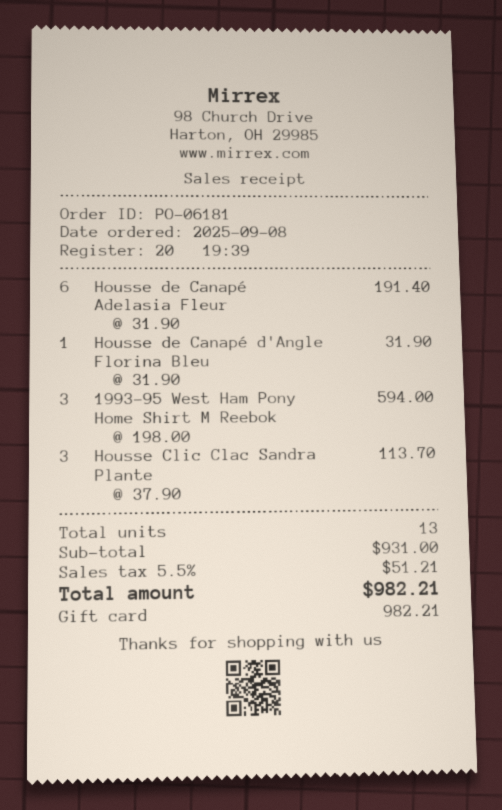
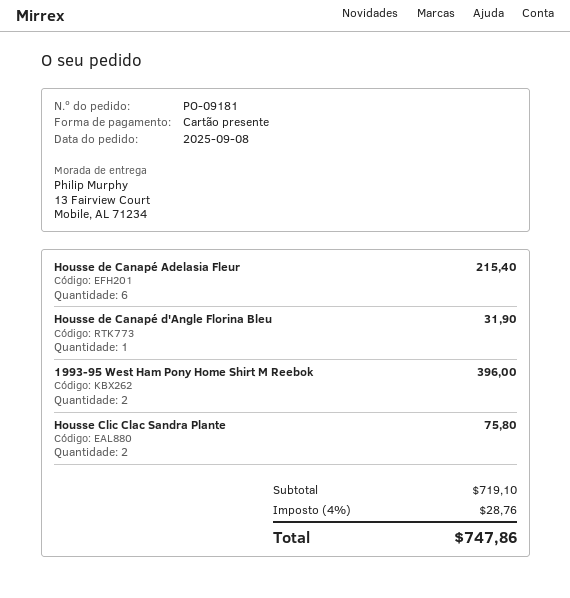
order number: PO-06181 -> PO-09181
Housse de Canapé Adelasia Fleur: 6 for 191.40 -> 6 for 215.40
1993-95 West Ham Pony Home Shirt M Reebok: 3 for 594.00 -> 2 for 396.00
Housse Clic Clac Sandra Plante: 3 for 113.70 -> 2 for 75.80
subtotal: 931.00 -> 719.10
tax: 5.5% = 51.21 -> 4% = 28.76
total: 982.21 -> 747.86

